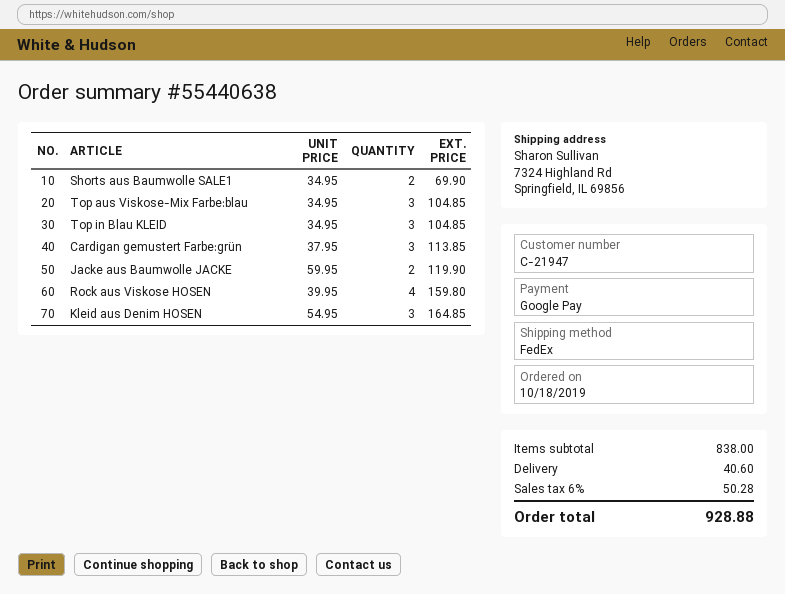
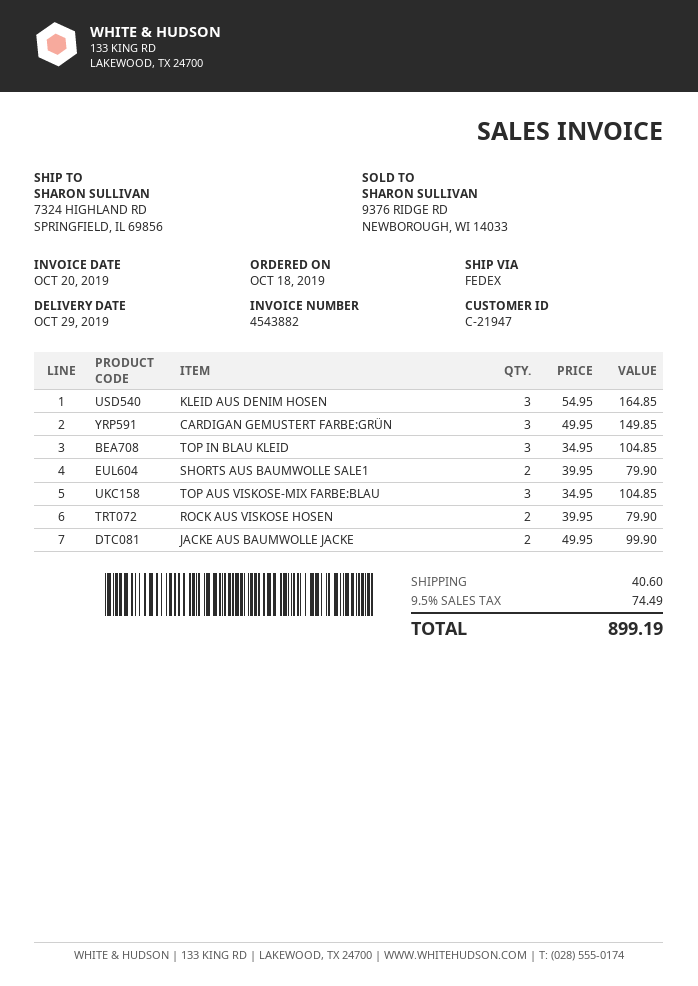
Shorts aus Baumwolle SALE1: 2 x 34.95 = 69.90 -> 2 x 39.95 = 79.90
Cardigan gemustert Farbe:grün: 3 x 37.95 = 113.85 -> 3 x 49.95 = 149.85
Jacke aus Baumwolle JACKE: 2 x 59.95 = 119.90 -> 2 x 49.95 = 99.90
Rock aus Viskose HOSEN: 4 x 39.95 = 159.80 -> 2 x 39.95 = 79.90
tax: 6% = 50.28 -> 9.5% = 74.49
total: 928.88 -> 899.19

